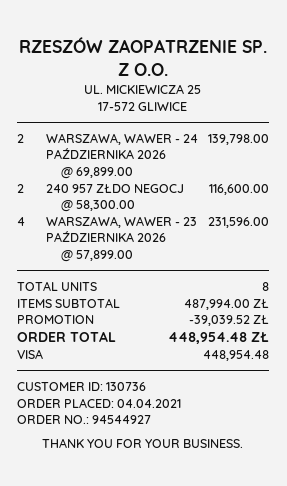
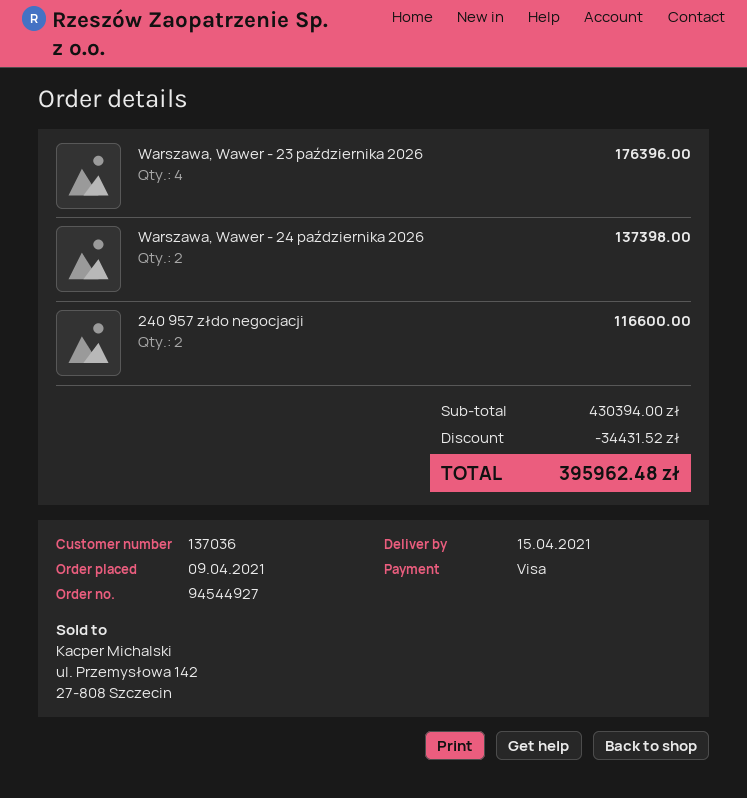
order date: 2021-04-04 -> 2021-04-09
customer number: 130736 -> 137036
WARSZAWA, WAWER - 24 PAŹDZIERNIKA 2026: 2 for 139798.00 -> 2 for 137398.00
WARSZAWA, WAWER - 23 PAŹDZIERNIKA 2026: 4 for 231596.00 -> 4 for 176396.00
subtotal: 487994.00 -> 430394.00
discount: 39039.52 -> 34431.52
total: 448954.48 -> 395962.48

